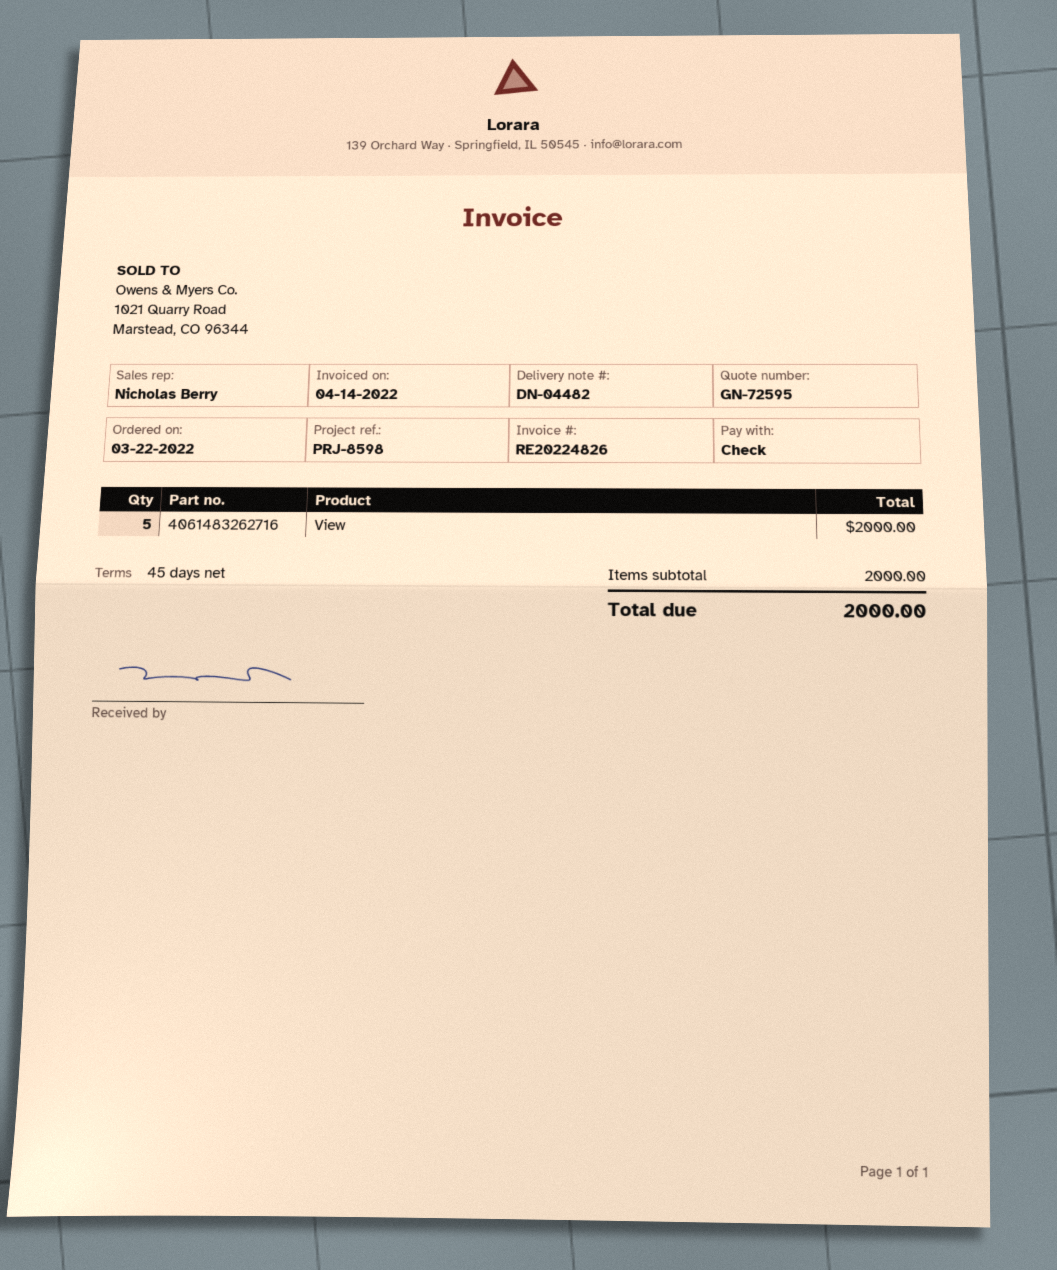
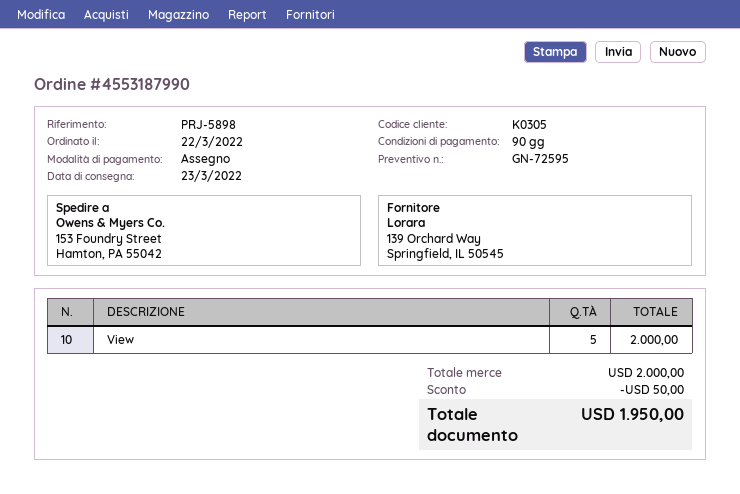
payment terms: 45 days -> 90 days
reference: PRJ-8598 -> PRJ-5898
discount: none -> 50.00
total: 2000.00 -> 1950.00

